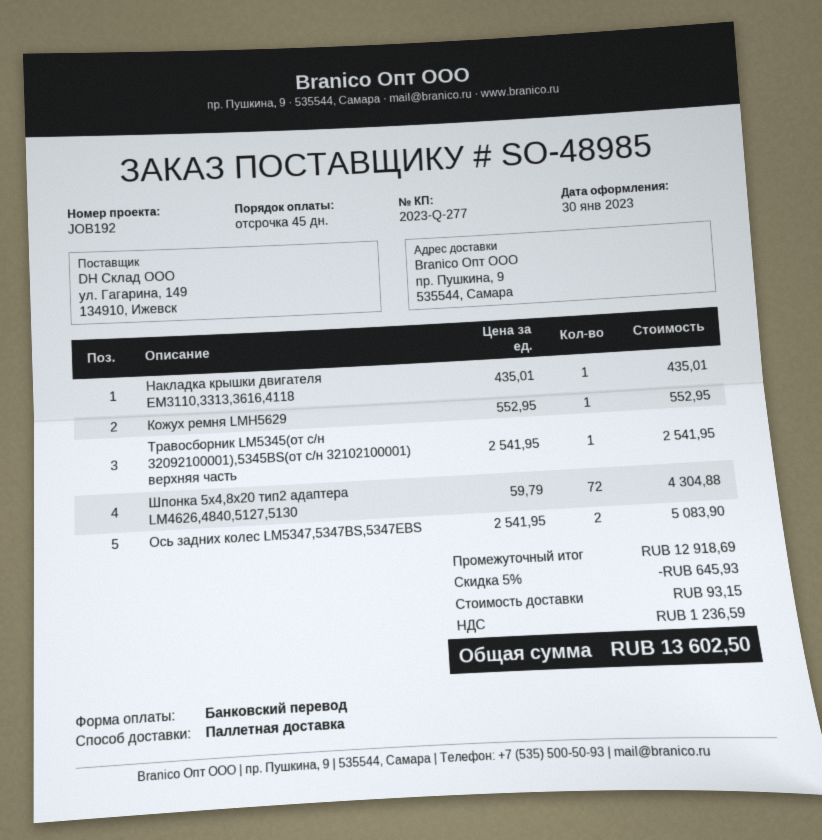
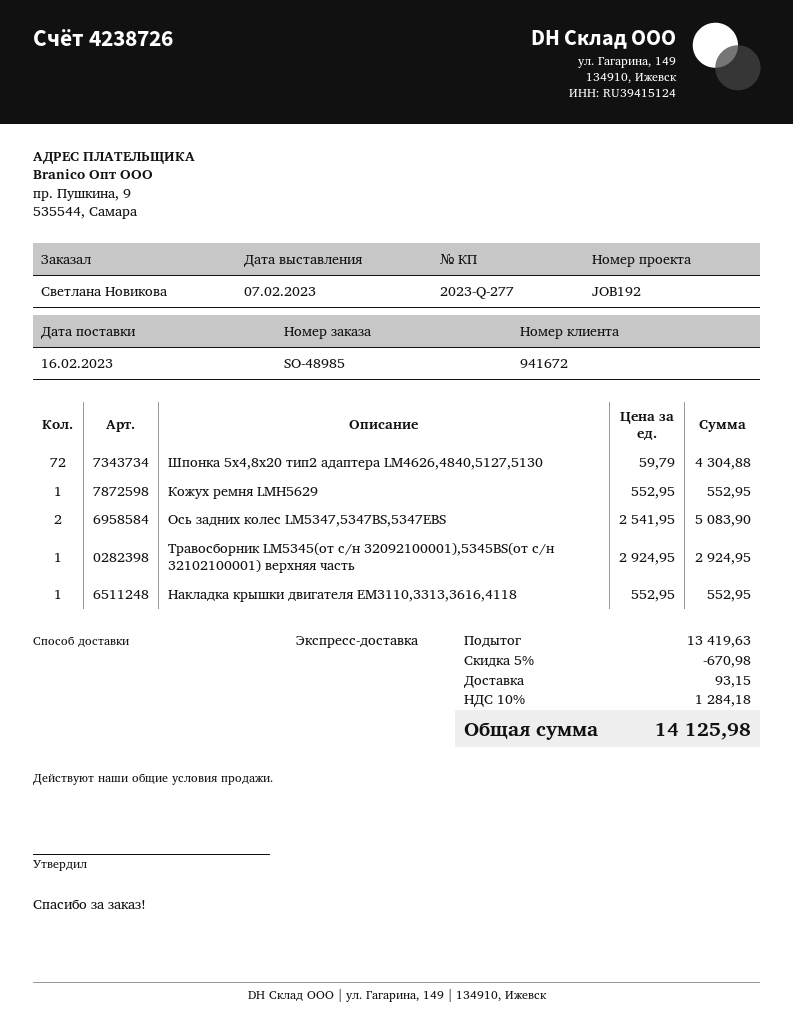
shipping method: pallet freight -> express
Накладка крышки двигателя EM3110,3313,3616,4118: 1 x 435.01 = 435.01 -> 1 x 552.95 = 552.95
Травосборник LM5345(от с/н 32092100001),5345BS(от с/н 32102100001) верхняя часть: 1 x 2541.95 = 2541.95 -> 1 x 2924.95 = 2924.95
subtotal: 12918.69 -> 13419.63
discount: 5% = 645.93 -> 5% = 670.98
tax: 1236.59 -> 1284.18
total: 13602.50 -> 14125.98

